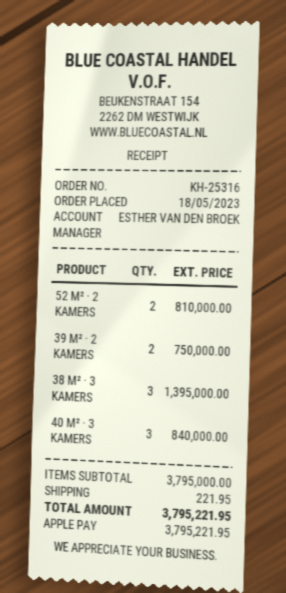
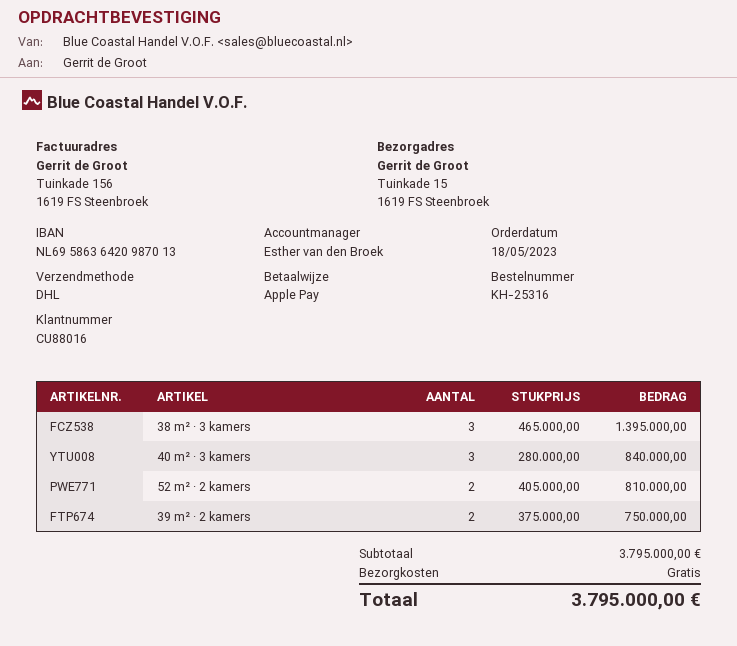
shipping: 221.95 -> 0.00
total: 3795221.95 -> 3795000.00

